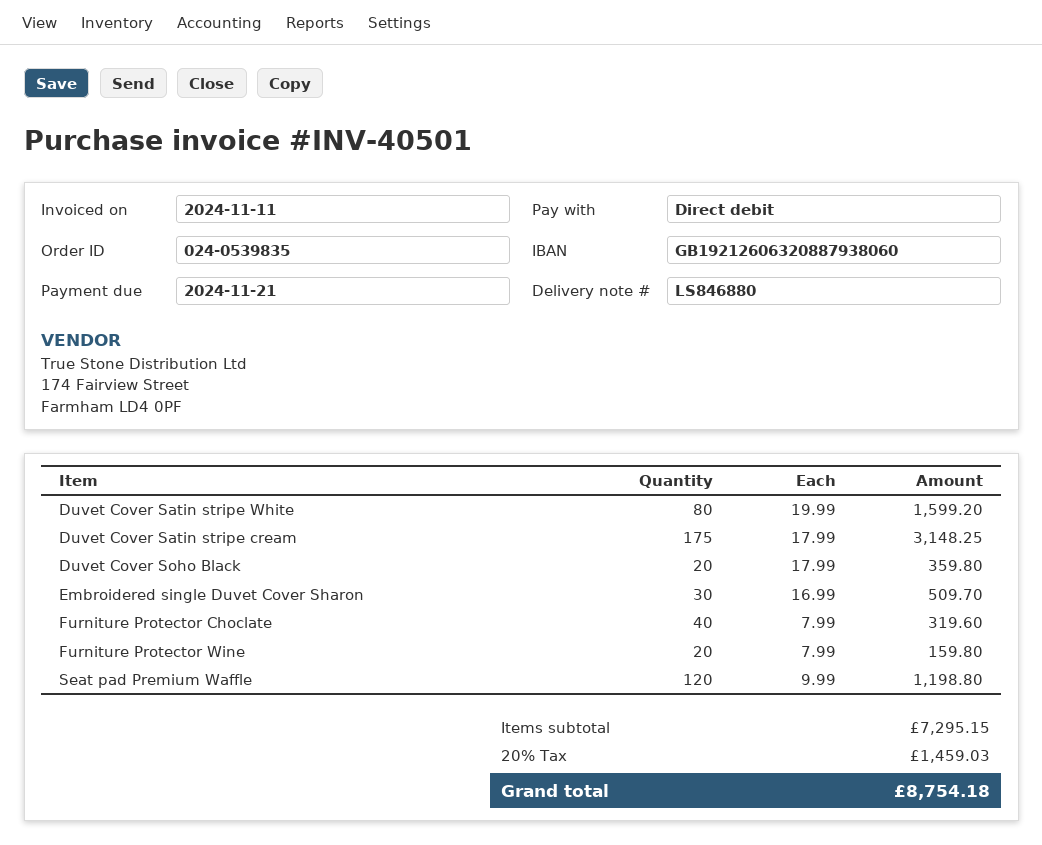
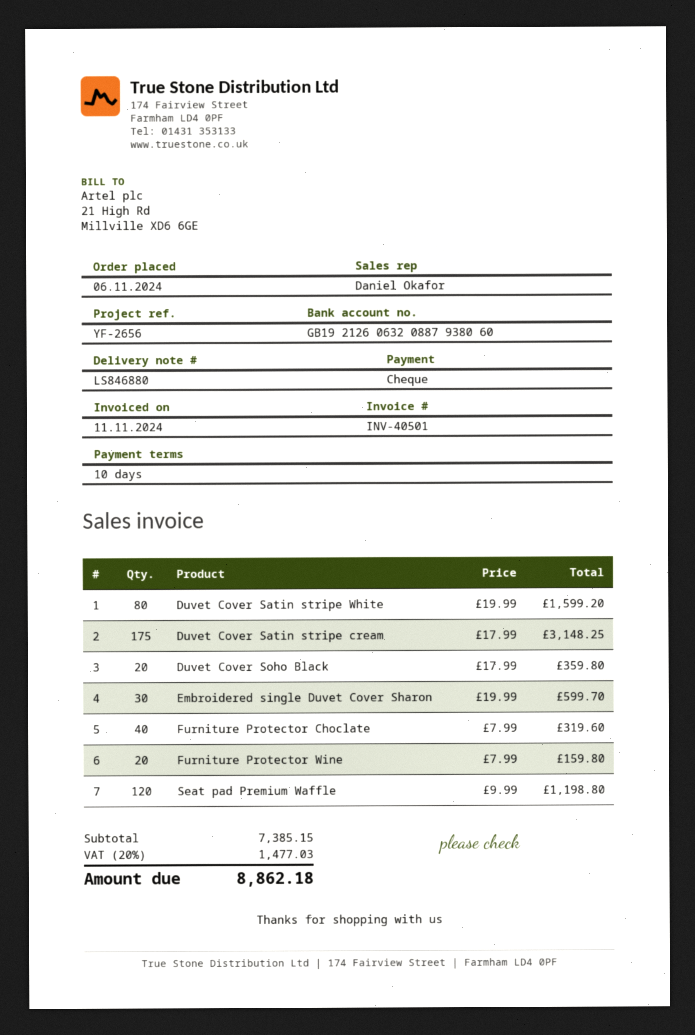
payment method: direct debit -> cheque
Embroidered single Duvet Cover Sharon: 30 x 16.99 = 509.70 -> 30 x 19.99 = 599.70
subtotal: 7295.15 -> 7385.15
tax: 20% = 1459.03 -> 20% = 1477.03
total: 8754.18 -> 8862.18

